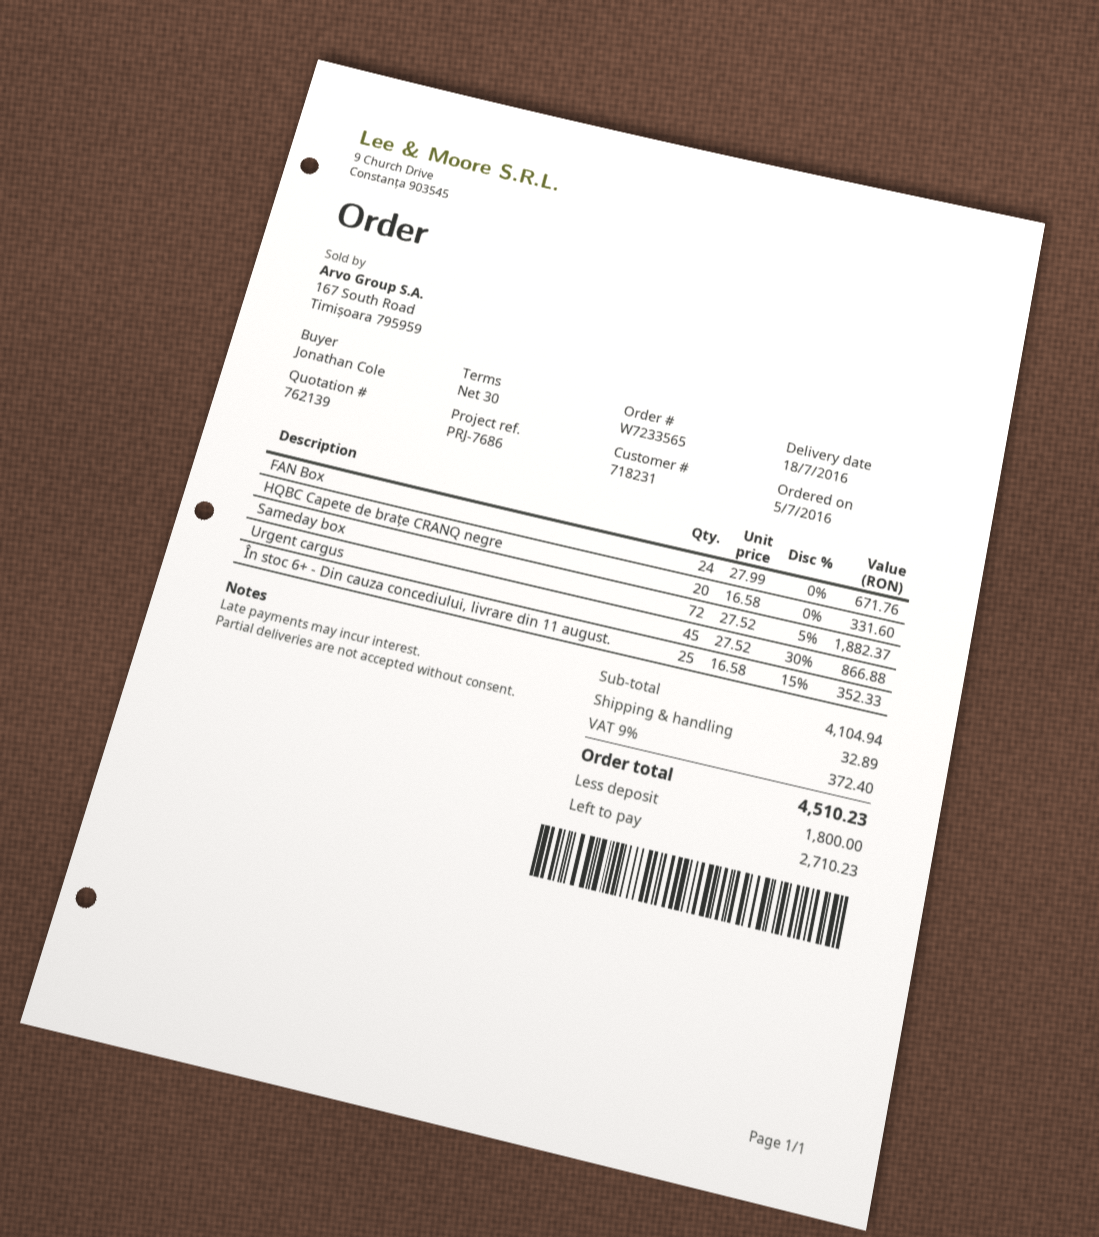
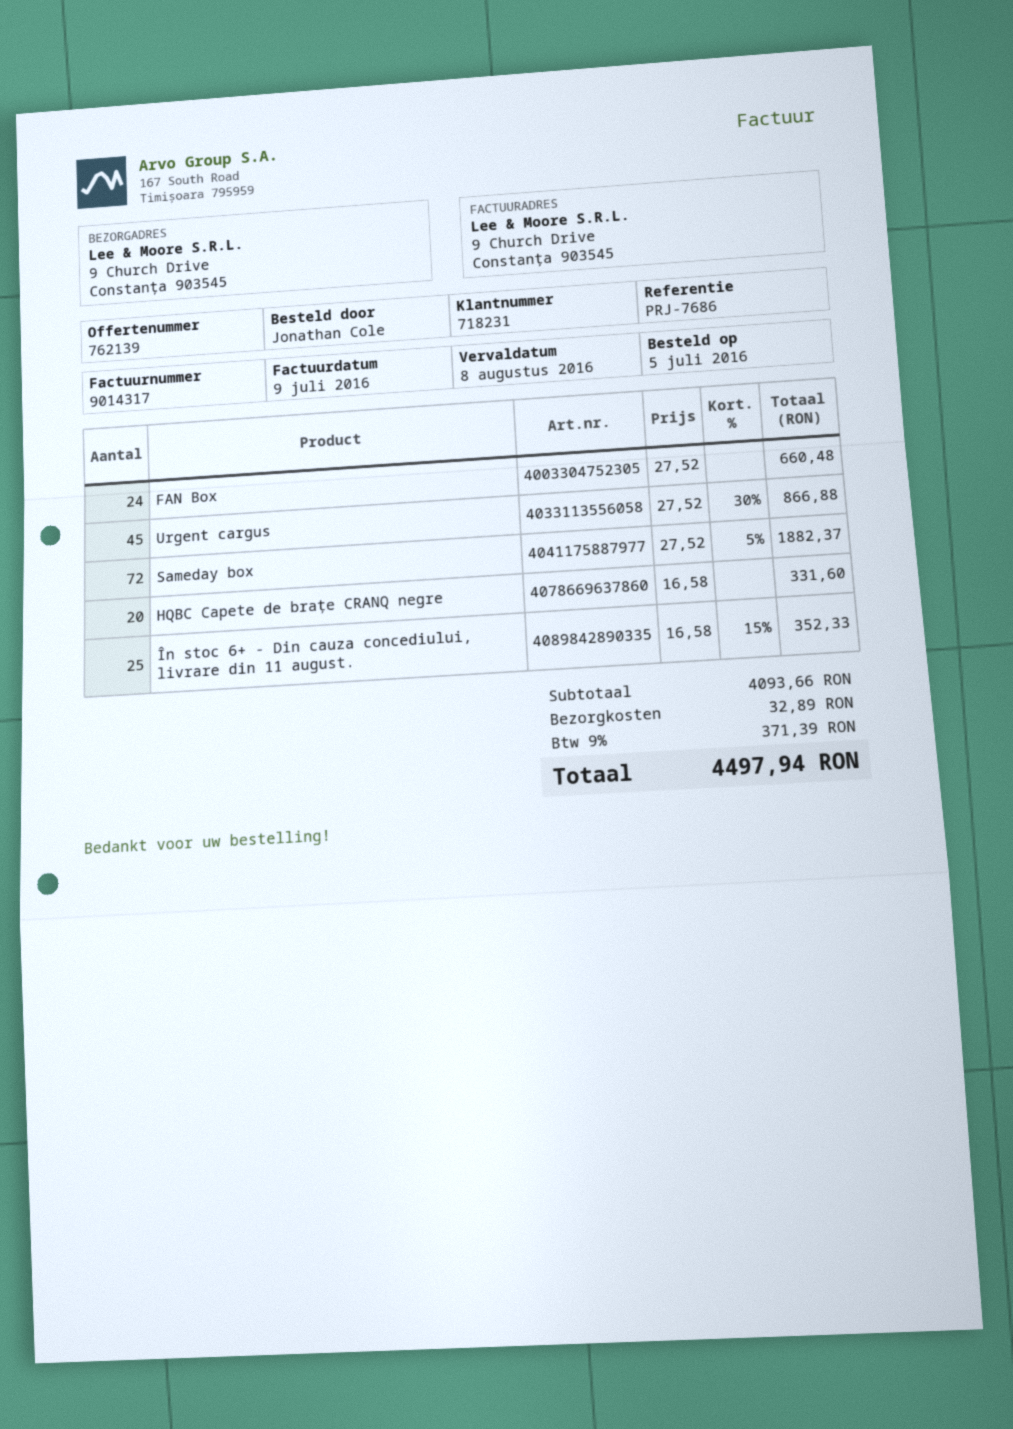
FAN Box: 24 x 27.99 = 671.76 -> 24 x 27.52 = 660.48
subtotal: 4104.94 -> 4093.66
tax: 9% = 372.40 -> 9% = 371.39
total: 4510.23 -> 4497.94

